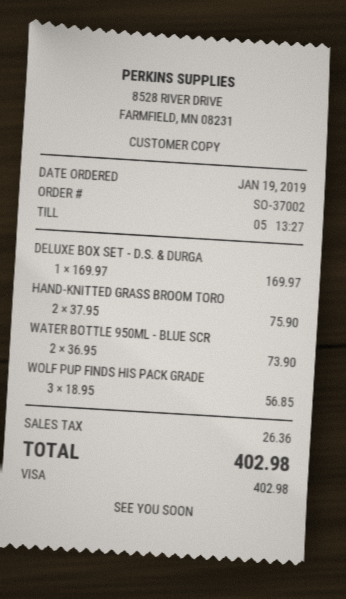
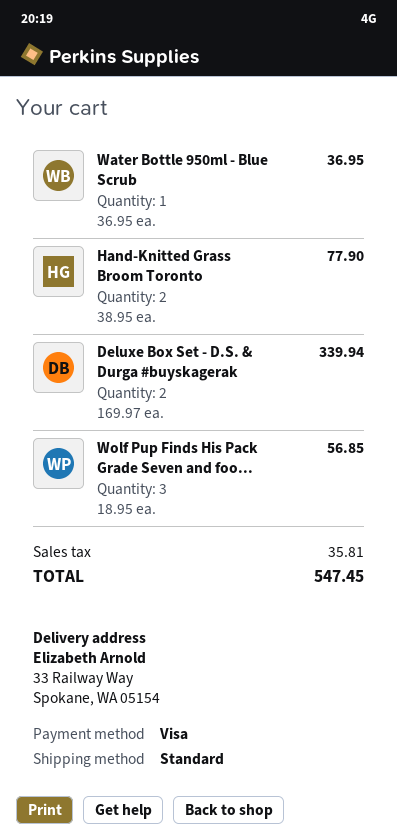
DELUXE BOX SET - D.S. & DURGA: 1 x 169.97 = 169.97 -> 2 x 169.97 = 339.94
HAND-KNITTED GRASS BROOM TORO: 2 x 37.95 = 75.90 -> 2 x 38.95 = 77.90
WATER BOTTLE 950ML - BLUE SCR: 2 x 36.95 = 73.90 -> 1 x 36.95 = 36.95
tax: 26.36 -> 35.81
total: 402.98 -> 547.45

